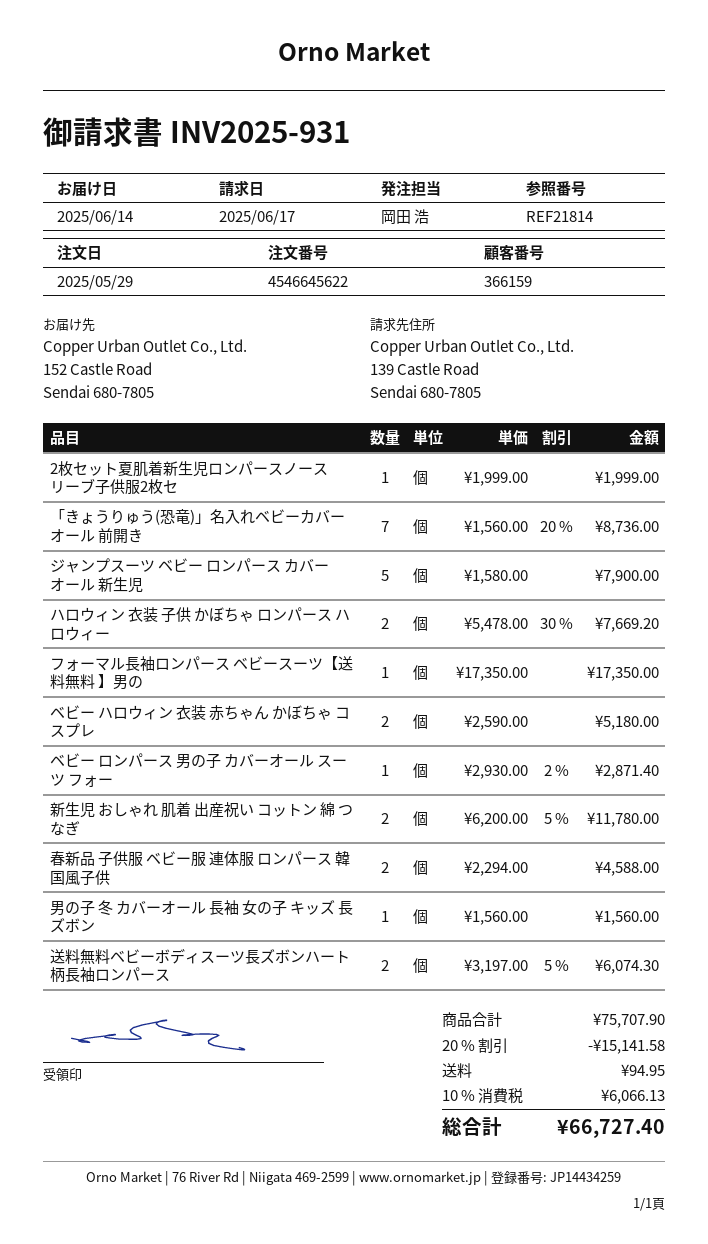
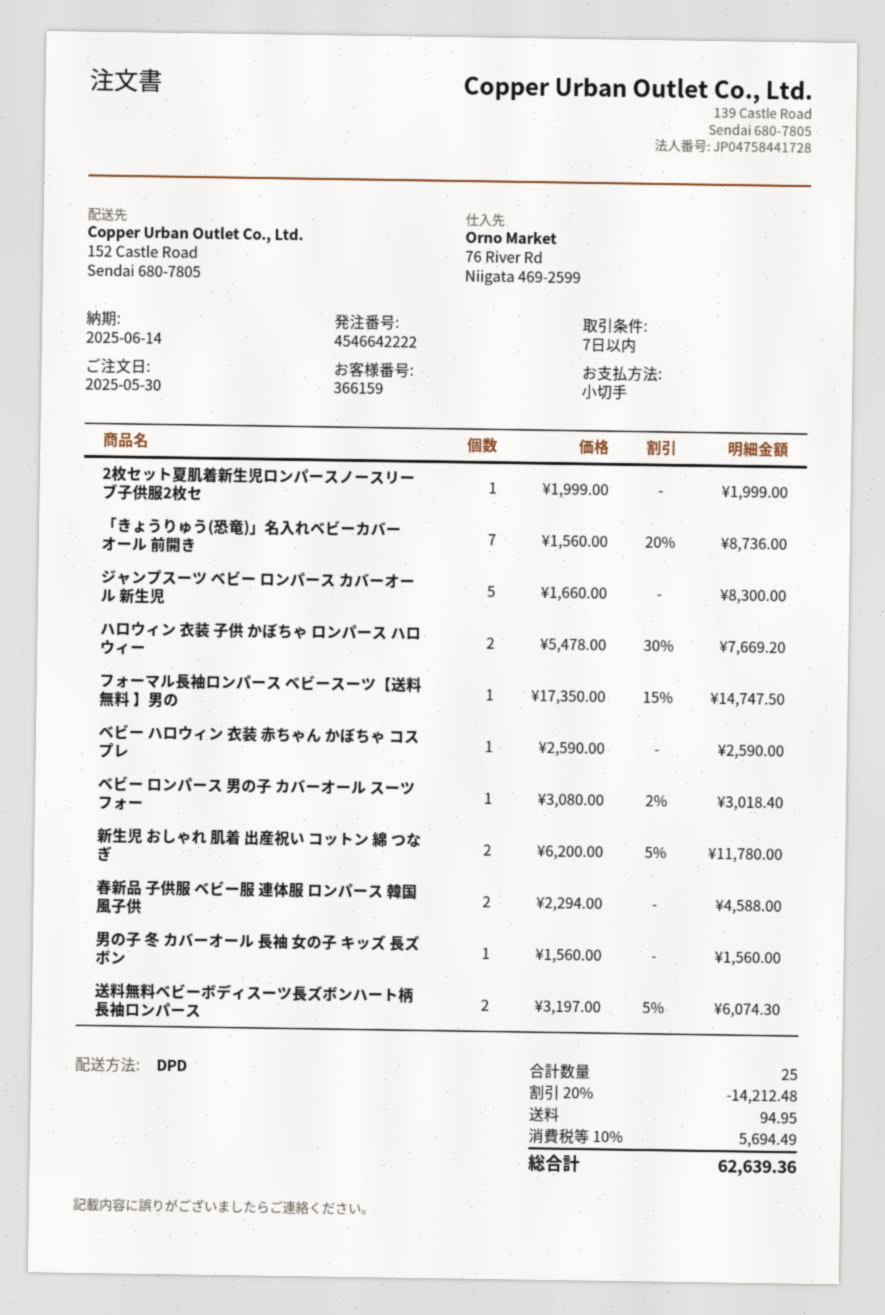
order number: 4546645622 -> 4546642222
order date: 2025-05-29 -> 2025-05-30
ジャンプスーツ ベビー ロンパース カバーオール 新生児: 5 x 1580.00 = 7900.00 -> 5 x 1660.00 = 8300.00
フォーマル長袖ロンパース ベビースーツ【送料無料 】男の: 1 x 17350.00 = 17350.00 -> 1 x 17350.00 - 15% = 14747.50
ベビー ハロウィン 衣装 赤ちゃん かぼちゃ コスプレ: 2 x 2590.00 = 5180.00 -> 1 x 2590.00 = 2590.00
ベビー ロンパース 男の子 カバーオール スーツ フォー: 1 x 2930.00 - 2% = 2871.40 -> 1 x 3080.00 - 2% = 3018.40
discount: 20% = 15141.58 -> 20% = 14212.48
tax: 10% = 6066.13 -> 10% = 5694.49
total: 66727.40 -> 62639.36

